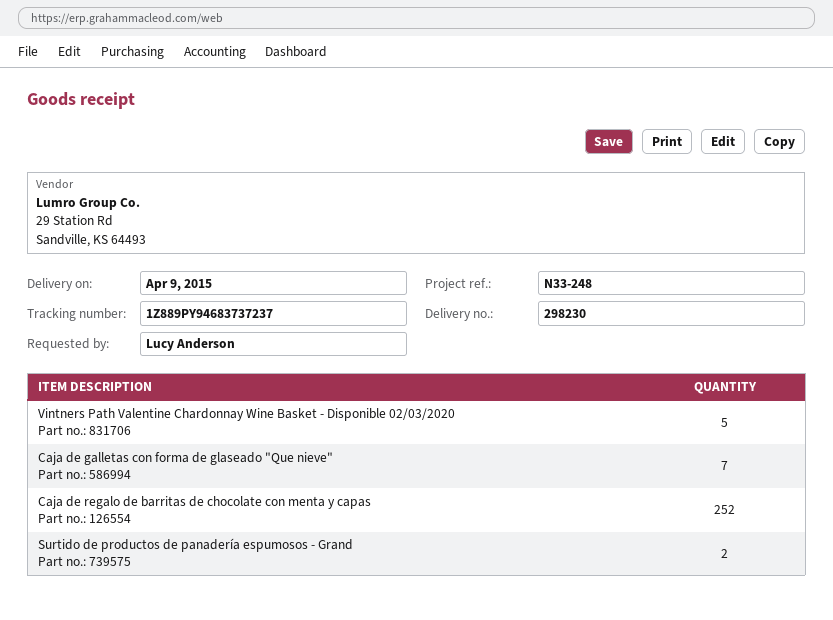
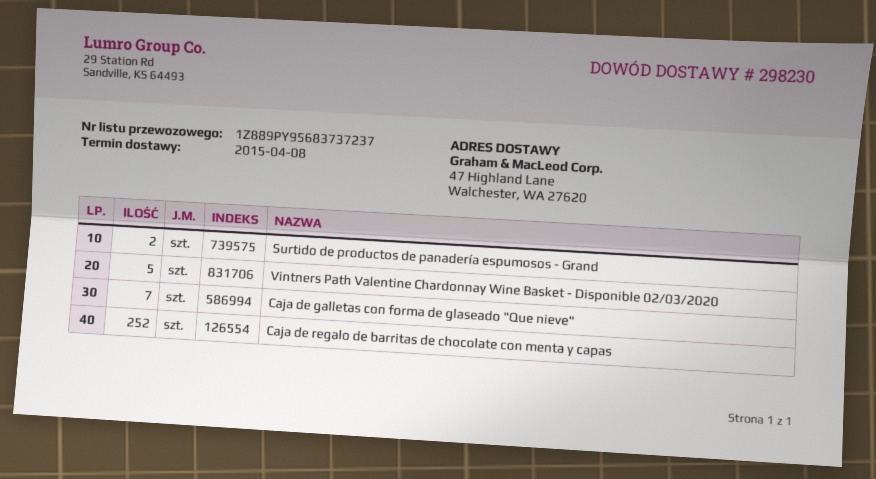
delivery date: 2015-04-09 -> 2015-04-08
tracking number: 1Z889PY94683737237 -> 1Z889PY95683737237

